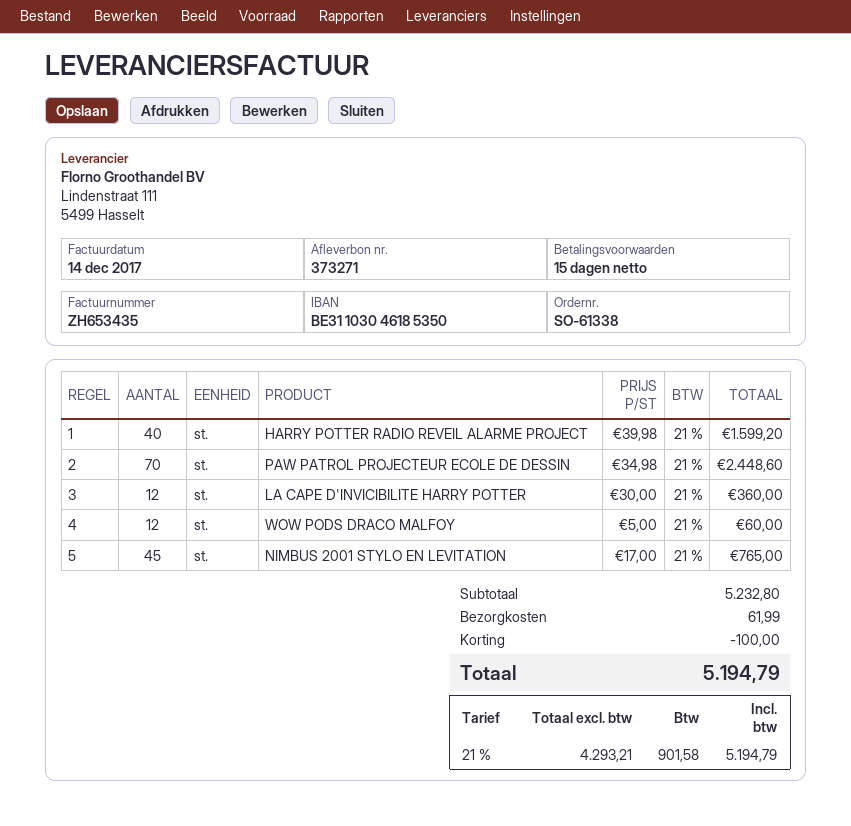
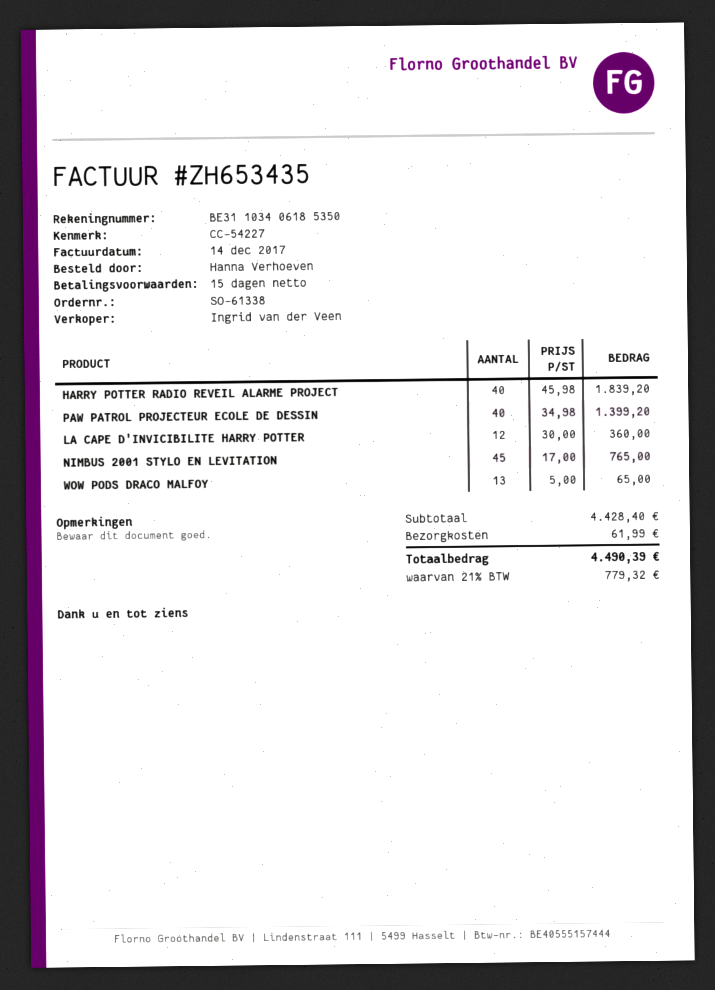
bank account: BE31103046185350 -> BE31103406185350
HARRY POTTER RADIO REVEIL ALARME PROJECT: 40 x 39.98 = 1599.20 -> 40 x 45.98 = 1839.20
PAW PATROL PROJECTEUR ECOLE DE DESSIN: 70 x 34.98 = 2448.60 -> 40 x 34.98 = 1399.20
WOW PODS DRACO MALFOY: 12 x 5.00 = 60.00 -> 13 x 5.00 = 65.00
subtotal: 5232.80 -> 4428.40
discount: 100.00 -> none
tax: 21% = 901.58 -> 21% = 779.32
total: 5194.79 -> 4490.39

